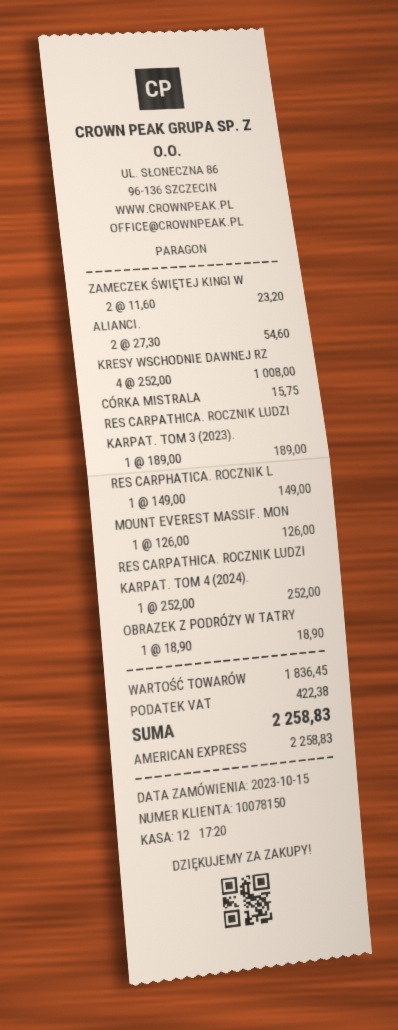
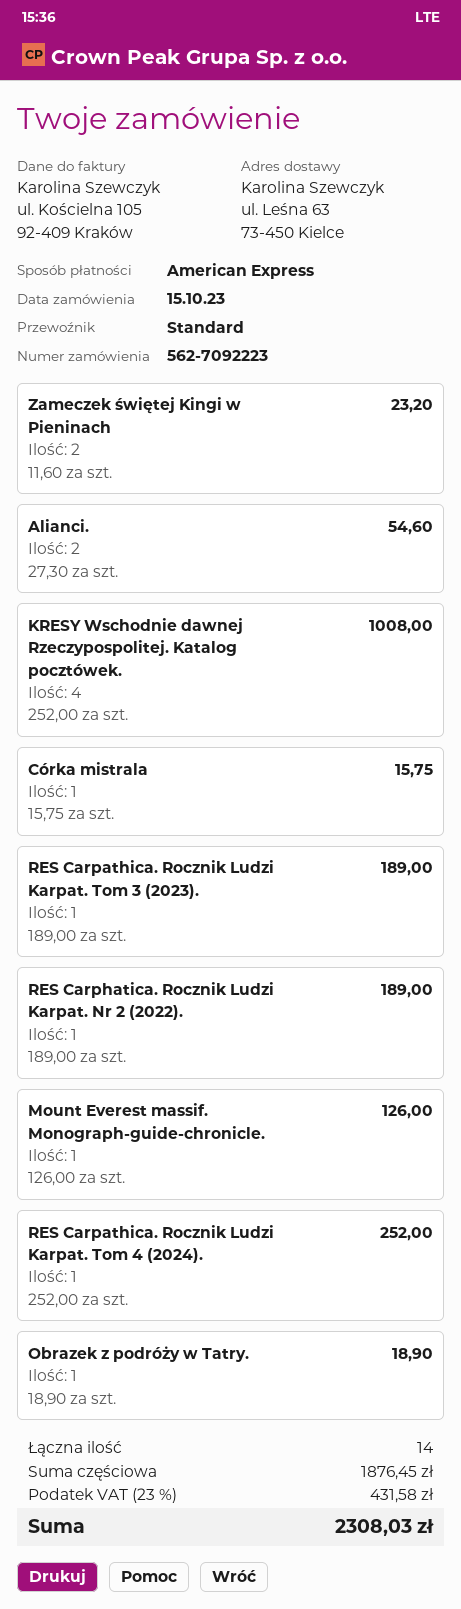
RES CARPHATICA. ROCZNIK L: 1 x 149.00 = 149.00 -> 1 x 189.00 = 189.00
subtotal: 1836.45 -> 1876.45
tax: 422.38 -> 431.58
total: 2258.83 -> 2308.03

